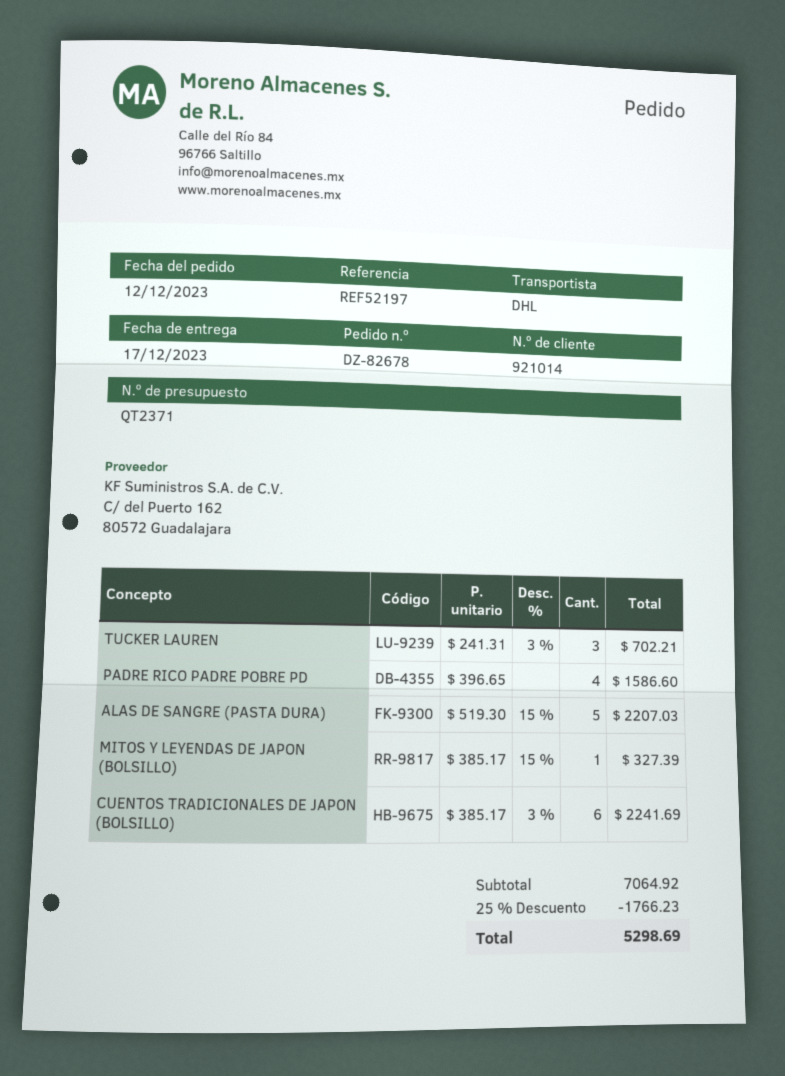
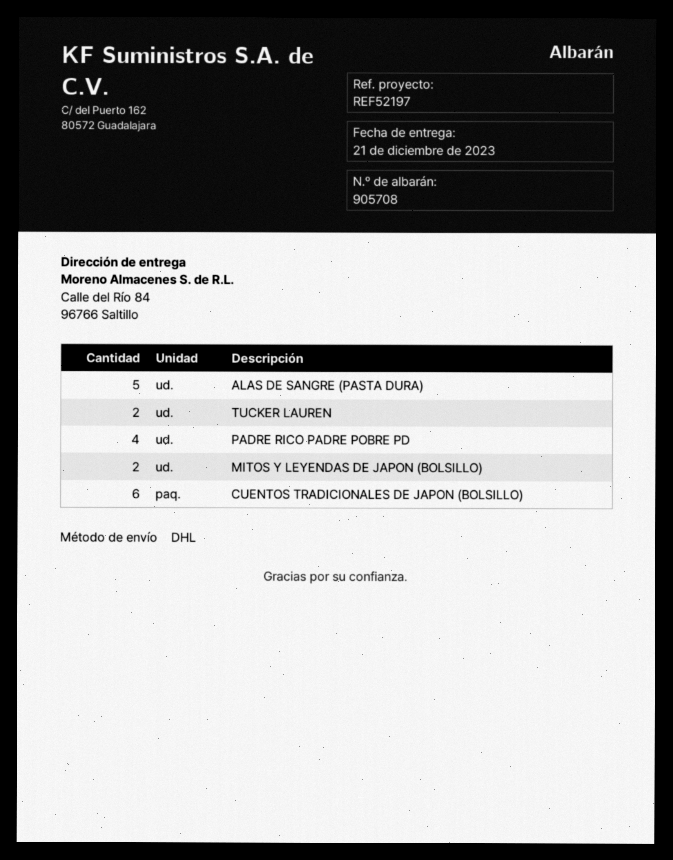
delivery date: 2023-12-17 -> 2023-12-21
TUCKER LAUREN: 3 -> 2
MITOS Y LEYENDAS DE JAPON (BOLSILLO): 1 -> 2

